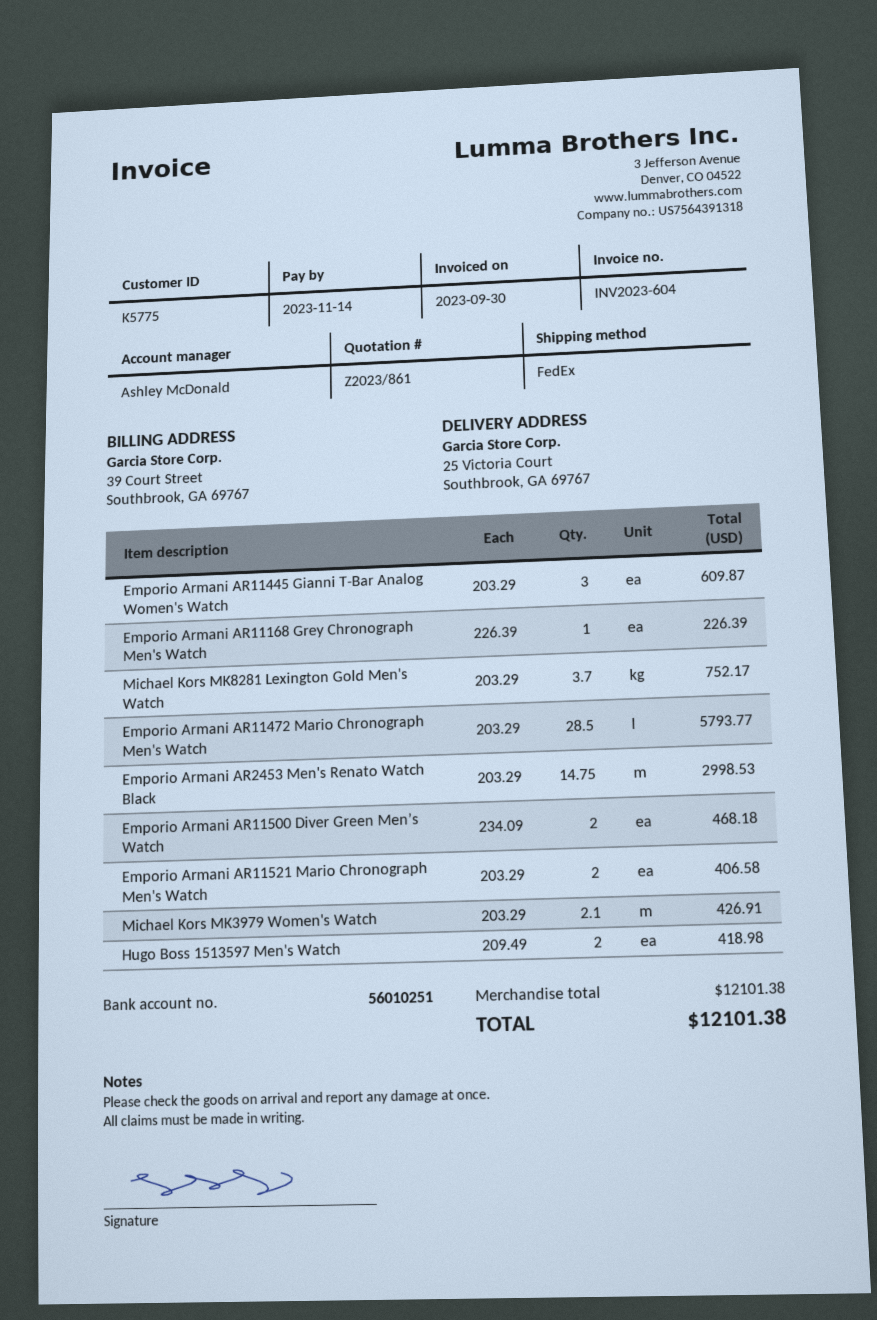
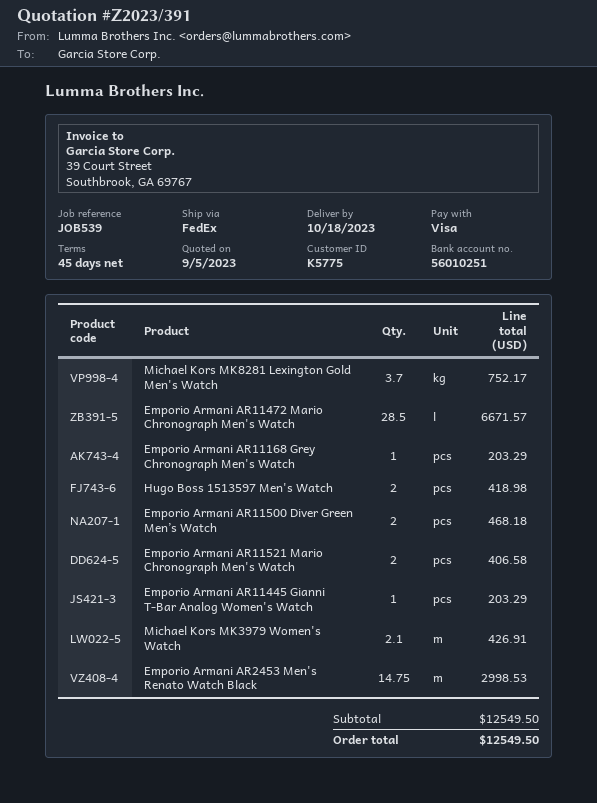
quote number: Z2023/861 -> Z2023/391
Emporio Armani AR11445 Gianni T-Bar Analog Women's Watch: 3 for 609.87 -> 1 for 203.29
Emporio Armani AR11168 Grey Chronograph Men's Watch: 1 for 226.39 -> 1 for 203.29
Emporio Armani AR11472 Mario Chronograph Men's Watch: 28.5 for 5793.77 -> 28.5 for 6671.57
subtotal: 12101.38 -> 12549.50
total: 12101.38 -> 12549.50

